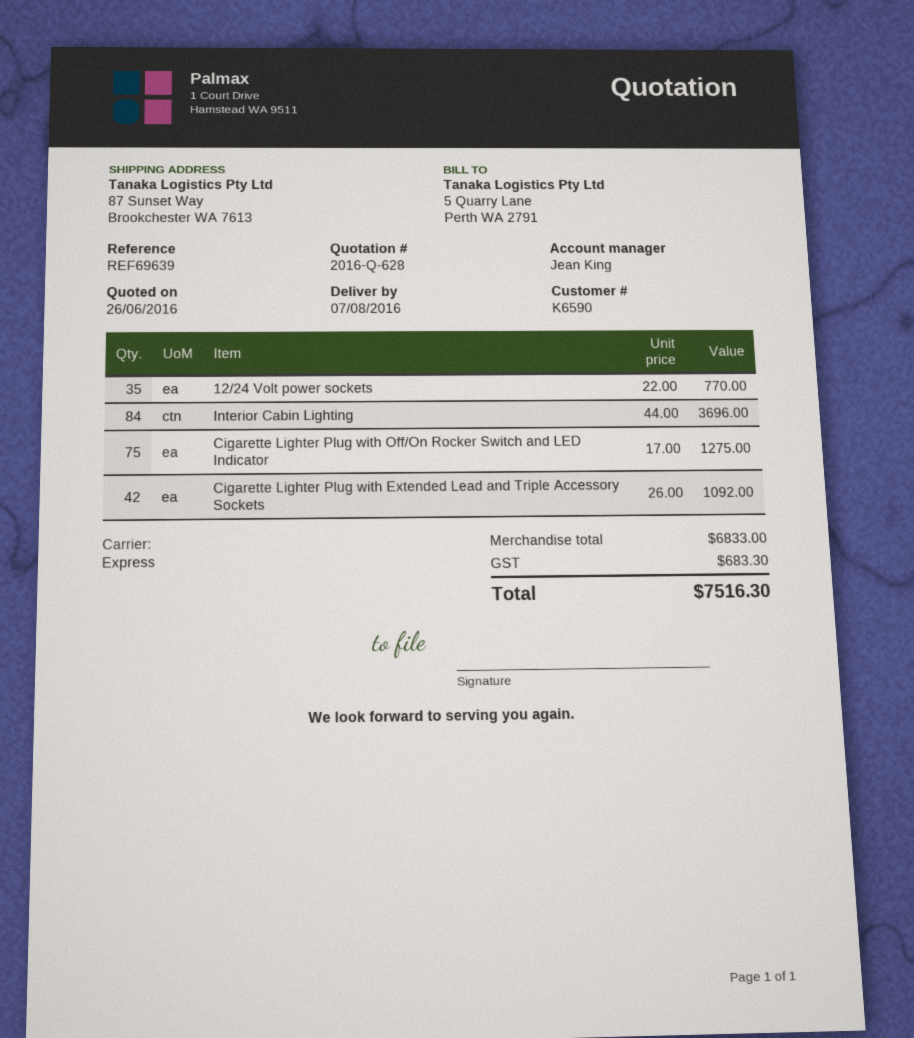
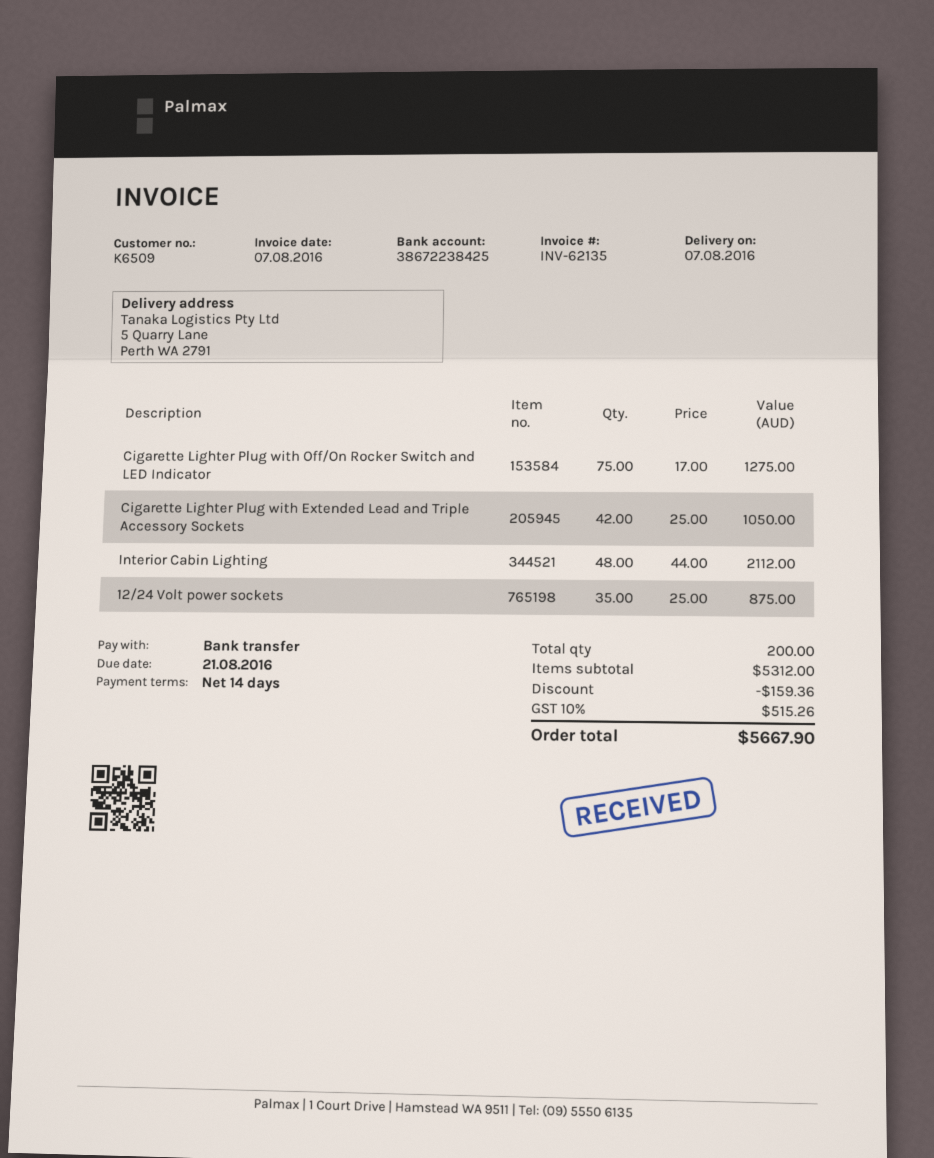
customer number: K6590 -> K6509
ship to: 87 Sunset Way, Brookchester WA 7613 -> 5 Quarry Lane, Perth WA 2791
12/24 Volt power sockets: 35 x 22.00 = 770.00 -> 35 x 25.00 = 875.00
Interior Cabin Lighting: 84 x 44.00 = 3696.00 -> 48 x 44.00 = 2112.00
Cigarette Lighter Plug with Extended Lead and Triple Accessory Sockets: 42 x 26.00 = 1092.00 -> 42 x 25.00 = 1050.00
subtotal: 6833.00 -> 5312.00
discount: none -> 159.36
tax: 683.30 -> 515.26
total: 7516.30 -> 5667.90

